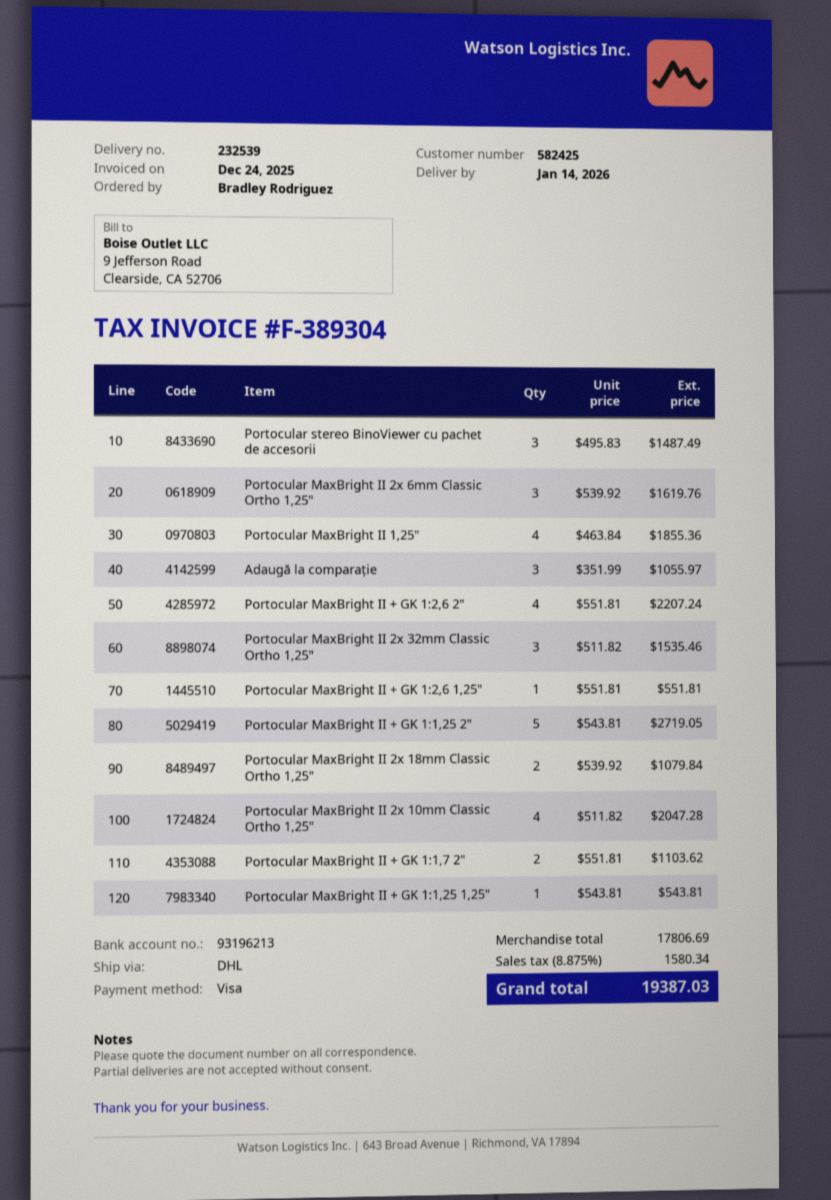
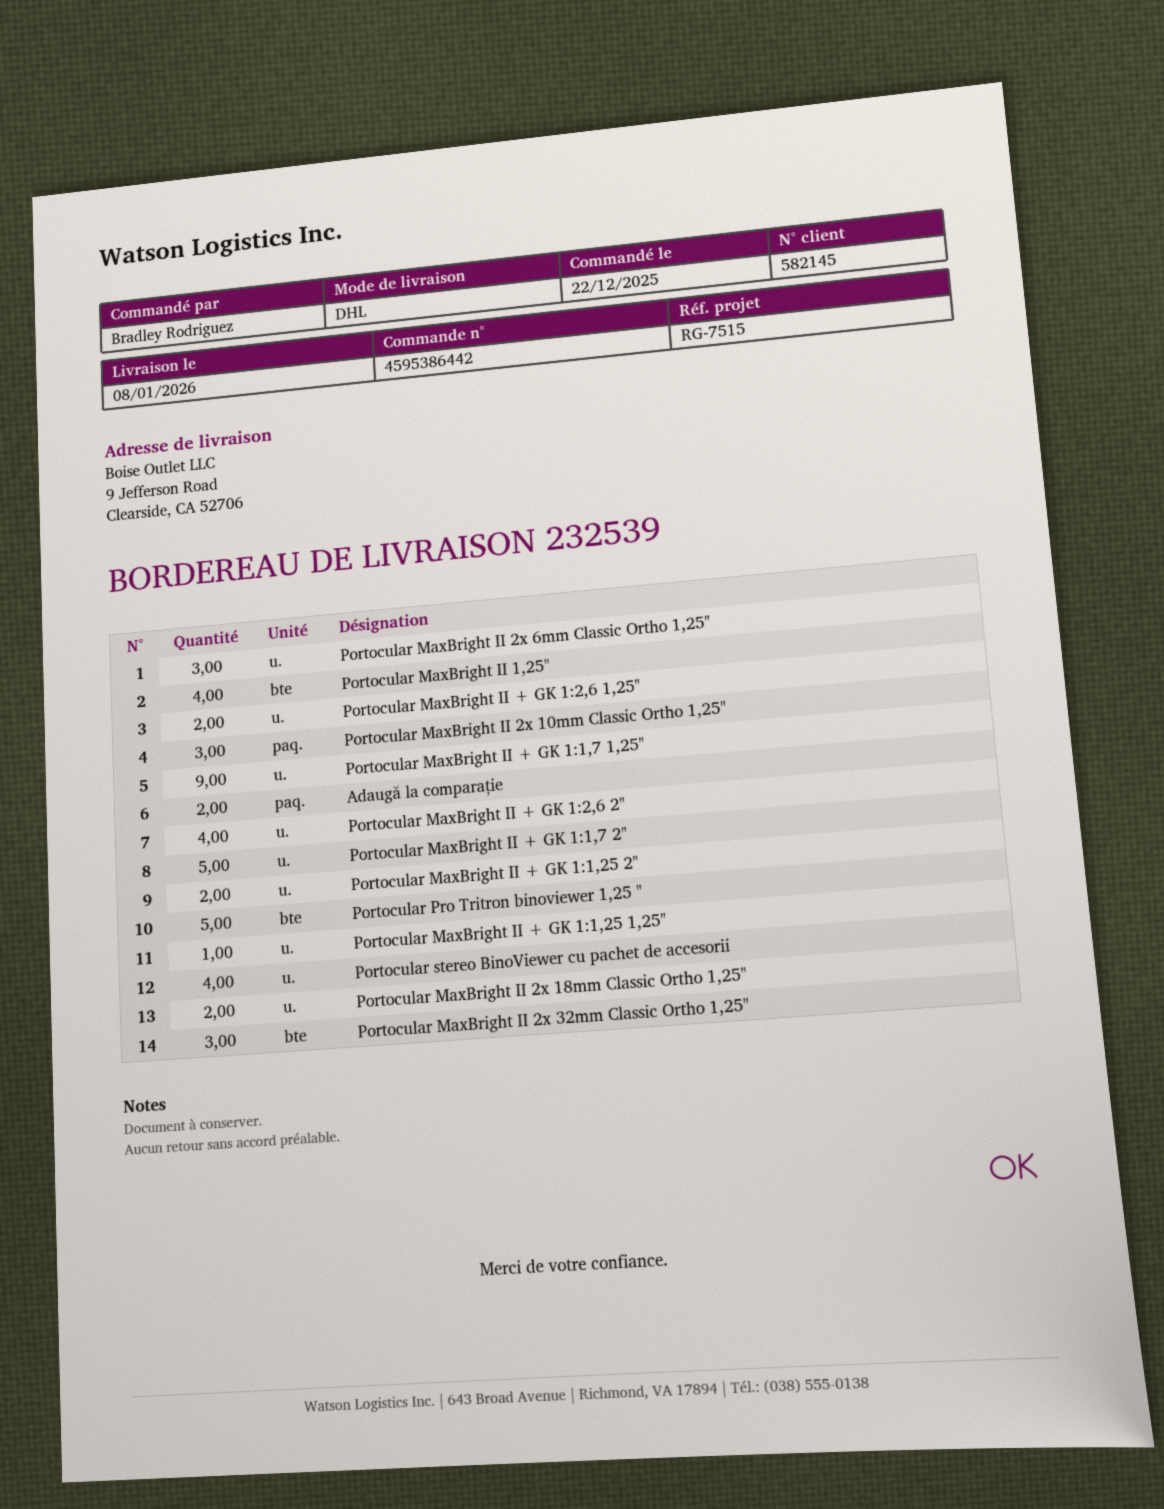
delivery date: 2026-01-14 -> 2026-01-08
customer number: 582425 -> 582145
Portocular stereo BinoViewer cu pachet de accesorii: 3 -> 4
Adaugă la comparație: 3 -> 2
Portocular MaxBright II + GK 1:2,6 1,25": 1 -> 2
Portocular MaxBright II + GK 1:1,25 2": 5 -> 2
Portocular MaxBright II 2x 10mm Classic Ortho 1,25": 4 -> 3
Portocular MaxBright II + GK 1:1,7 2": 2 -> 5
Portocular MaxBright II + GK 1:1,7 1,25": none -> 9
Portocular Pro Tritron binoviewer 1,25 ": none -> 5

